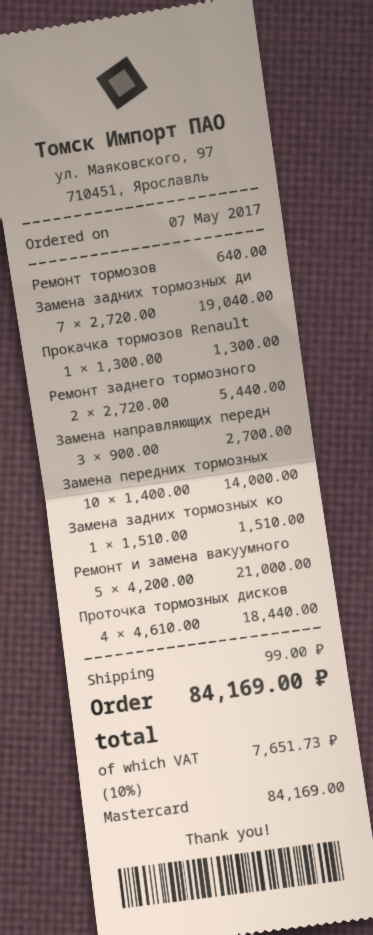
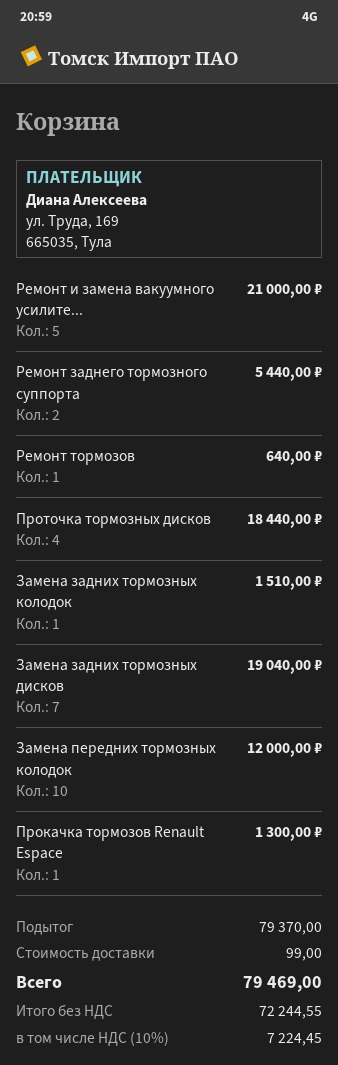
Замена направляющих передн: 3 for 2700.00 -> none
Замена передних тормозных: 10 for 14000.00 -> 10 for 12000.00
tax: 10% = 7651.73 -> 10% = 7224.45
total: 84169.00 -> 79469.00

